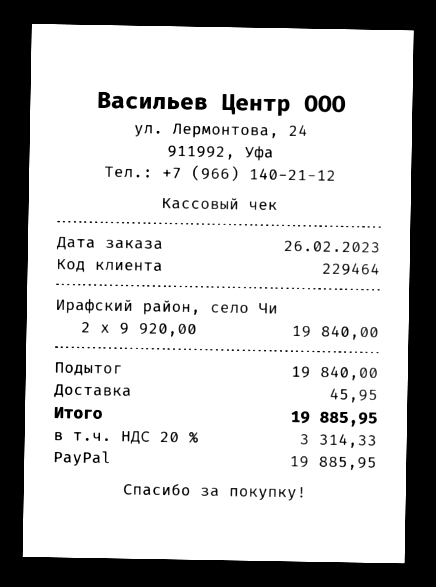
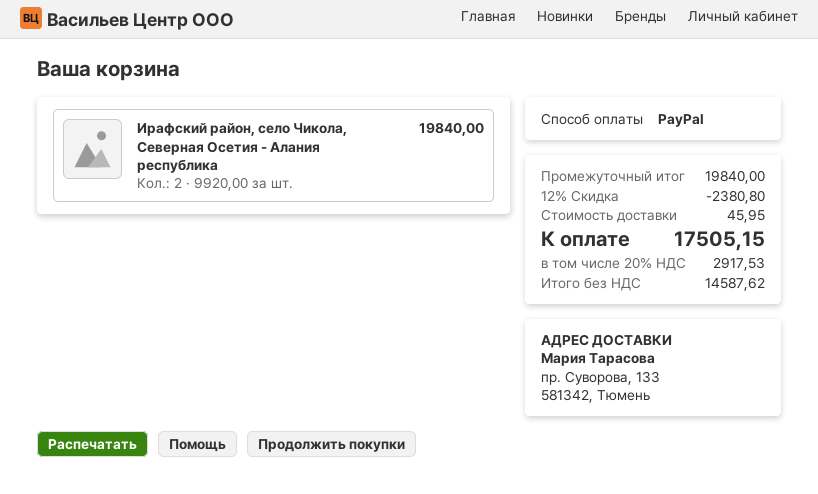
discount: none -> 12% = 2380.80
tax: 20% = 3314.33 -> 20% = 2917.53
total: 19885.95 -> 17505.15

